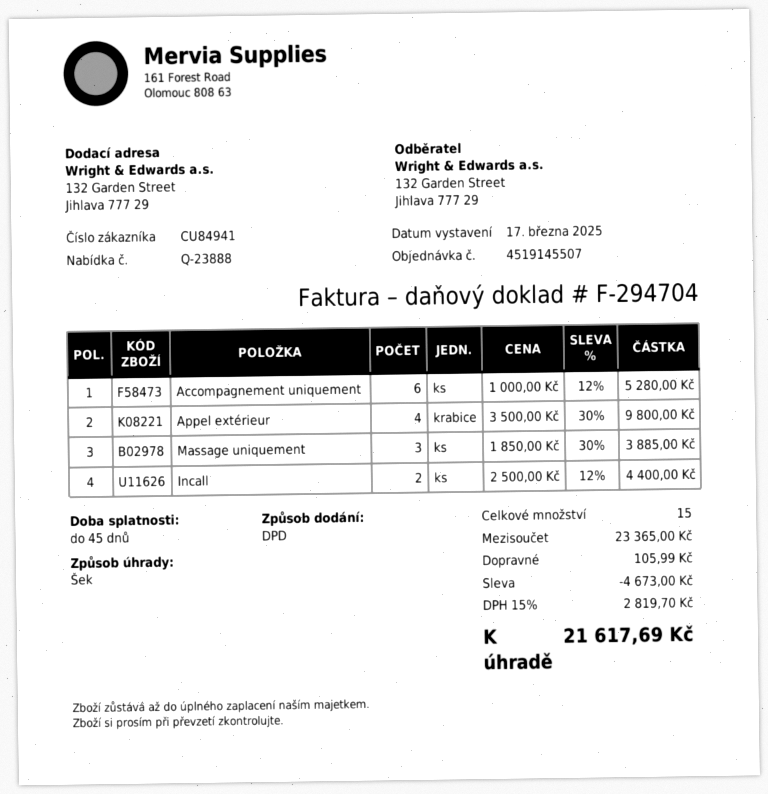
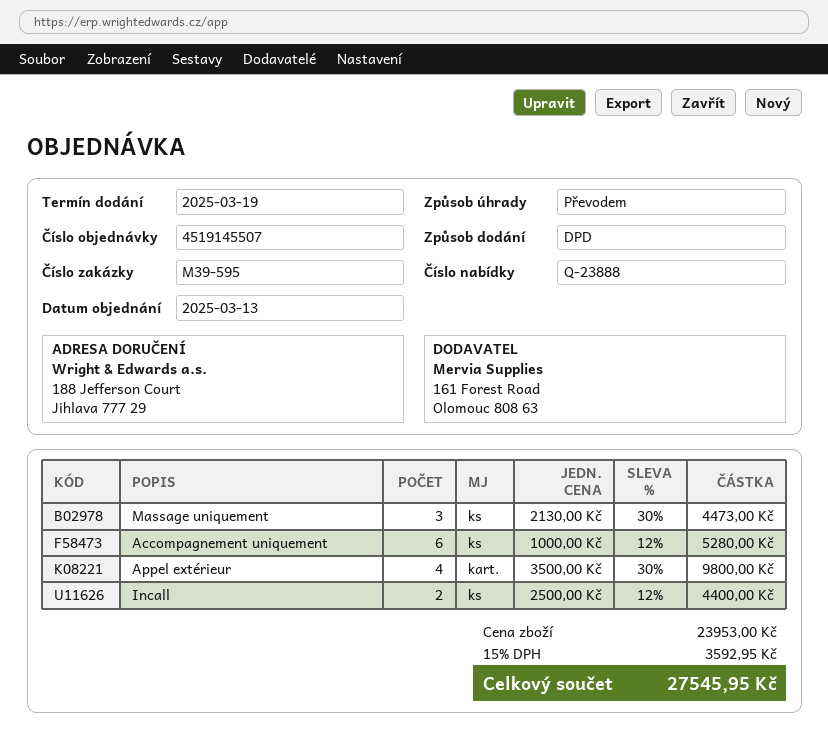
payment method: cheque -> bank transfer
ship to: 132 Garden Street, Jihlava 777 29 -> 188 Jefferson Court, Jihlava 777 29
Massage uniquement: 3 x 1850.00 - 30% = 3885.00 -> 3 x 2130.00 - 30% = 4473.00
subtotal: 23365.00 -> 23953.00
discount: 4673.00 -> none
shipping: 105.99 -> none
tax: 15% = 2819.70 -> 15% = 3592.95
total: 21617.69 -> 27545.95

